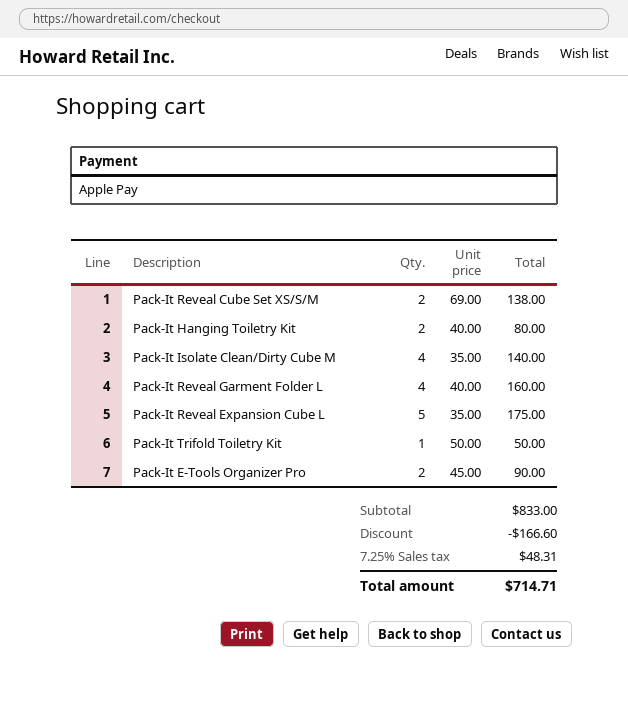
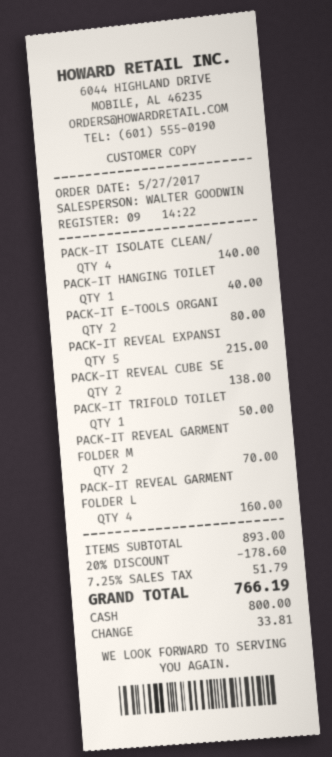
payment method: Apple Pay -> cash
Pack-It Hanging Toiletry Kit: 2 for 80.00 -> 1 for 40.00
Pack-It Reveal Expansion Cube L: 5 for 175.00 -> 5 for 215.00
Pack-It E-Tools Organizer Pro: 2 for 90.00 -> 2 for 80.00
PACK-IT REVEAL GARMENT FOLDER M: none -> 2 for 70.00
subtotal: 833.00 -> 893.00
discount: 166.60 -> 178.60
tax: 7.25% = 48.31 -> 7.25% = 51.79
total: 714.71 -> 766.19

